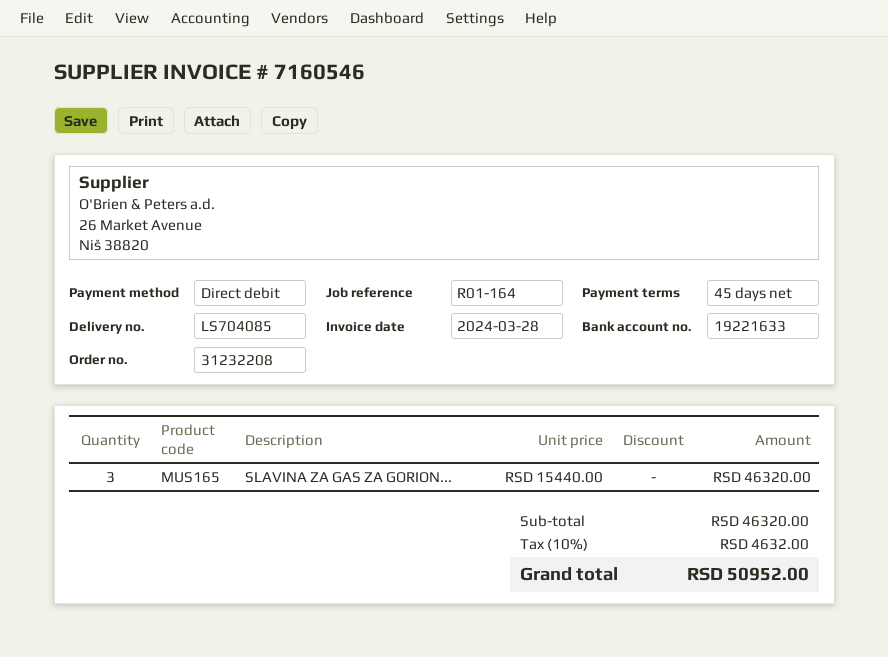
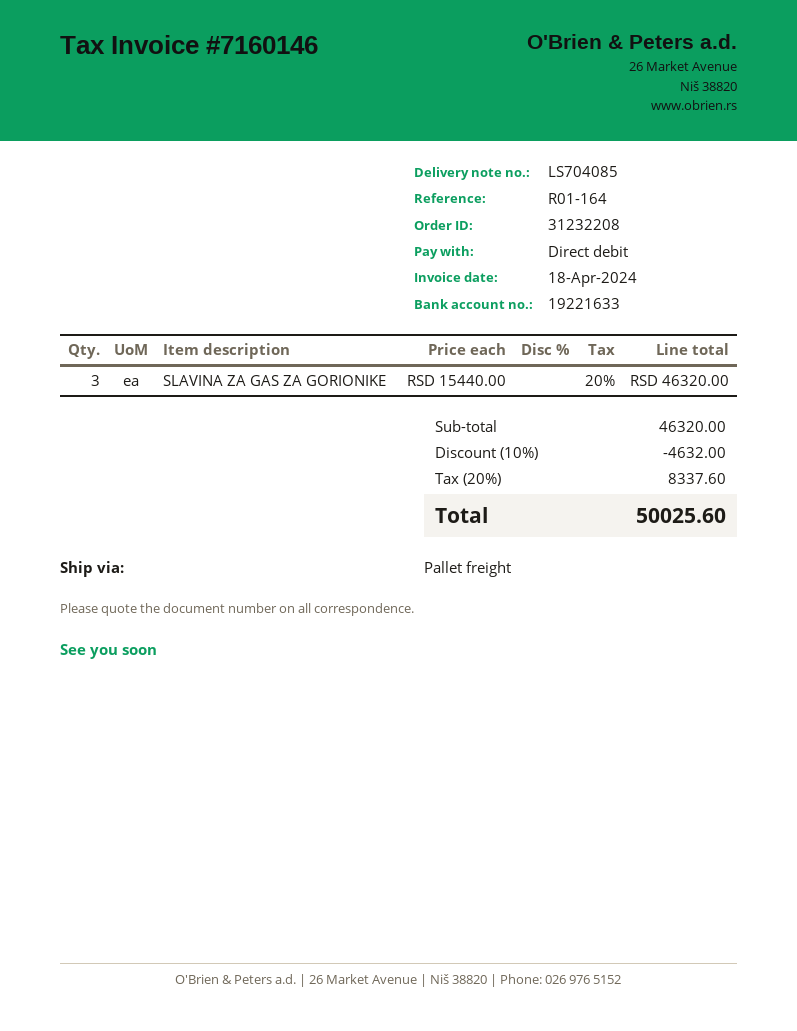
invoice number: 7160546 -> 7160146
invoice date: 2024-03-28 -> 2024-04-18
discount: none -> 10% = 4632.00
tax: 10% = 4632.00 -> 20% = 8337.60
total: 50952.00 -> 50025.60

